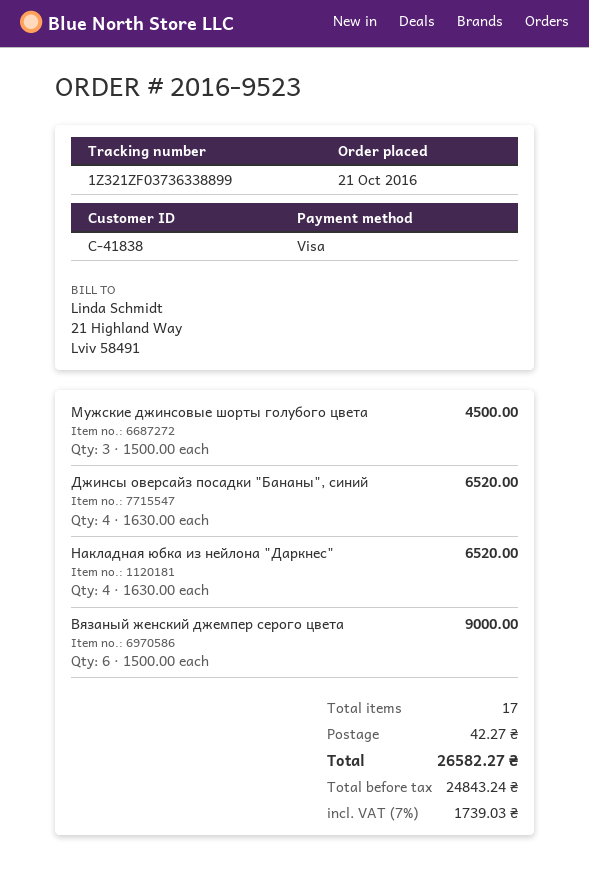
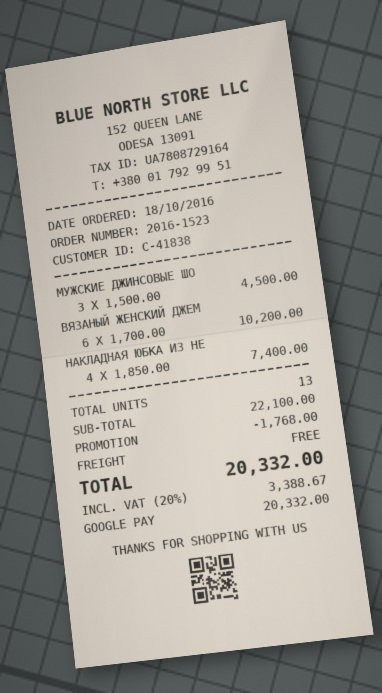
order number: 2016-9523 -> 2016-1523
order date: 2016-10-21 -> 2016-10-18
payment method: Visa -> Google Pay
Джинсы оверсайз посадки "Бананы", синий: 4 x 1630.00 = 6520.00 -> none
Накладная юбка из нейлона "Даркнес": 4 x 1630.00 = 6520.00 -> 4 x 1850.00 = 7400.00
Вязаный женский джемпер серого цвета: 6 x 1500.00 = 9000.00 -> 6 x 1700.00 = 10200.00
total quantity: 17 -> 13
discount: none -> 1768.00
shipping: 42.27 -> 0.00
tax: 7% = 1739.03 -> 20% = 3388.67
total: 26582.27 -> 20332.00

